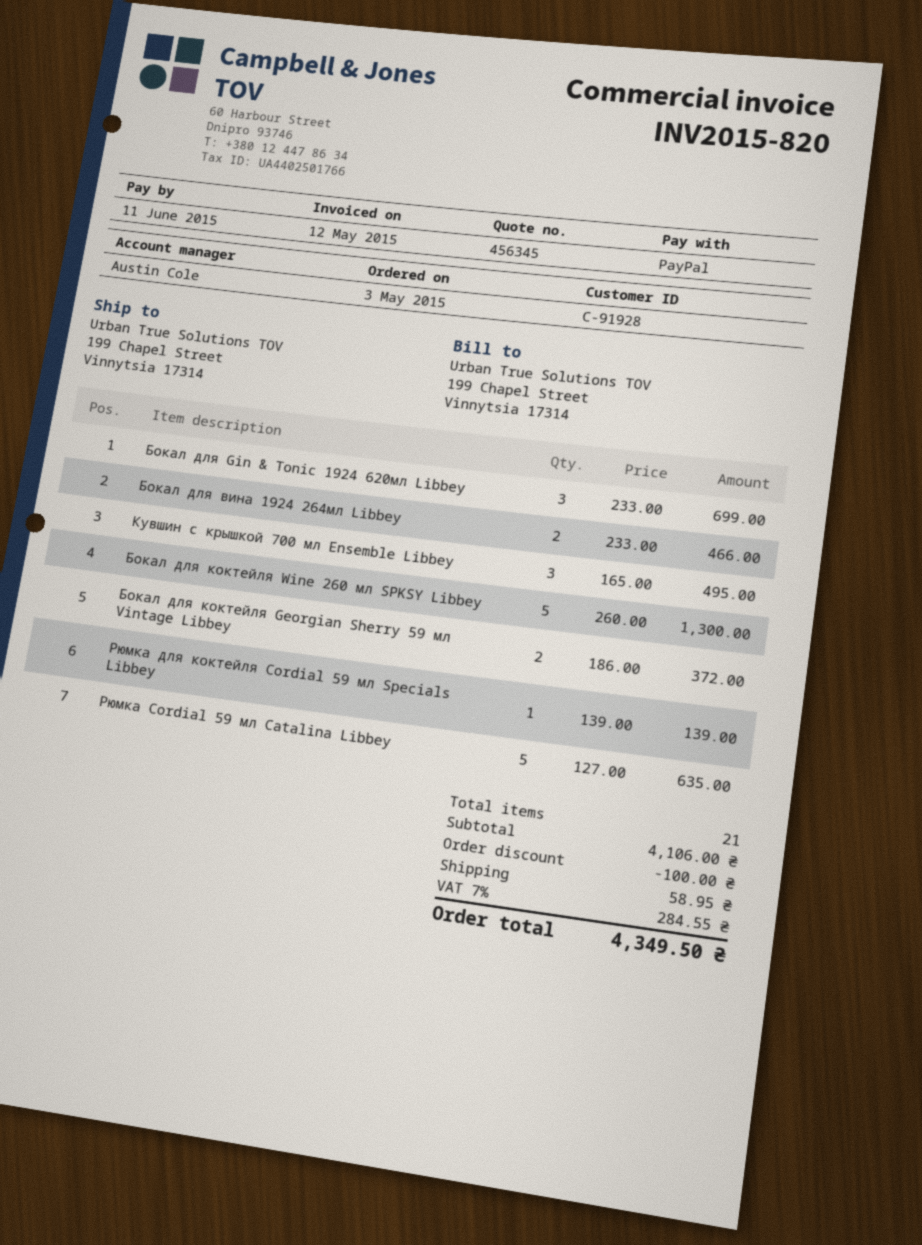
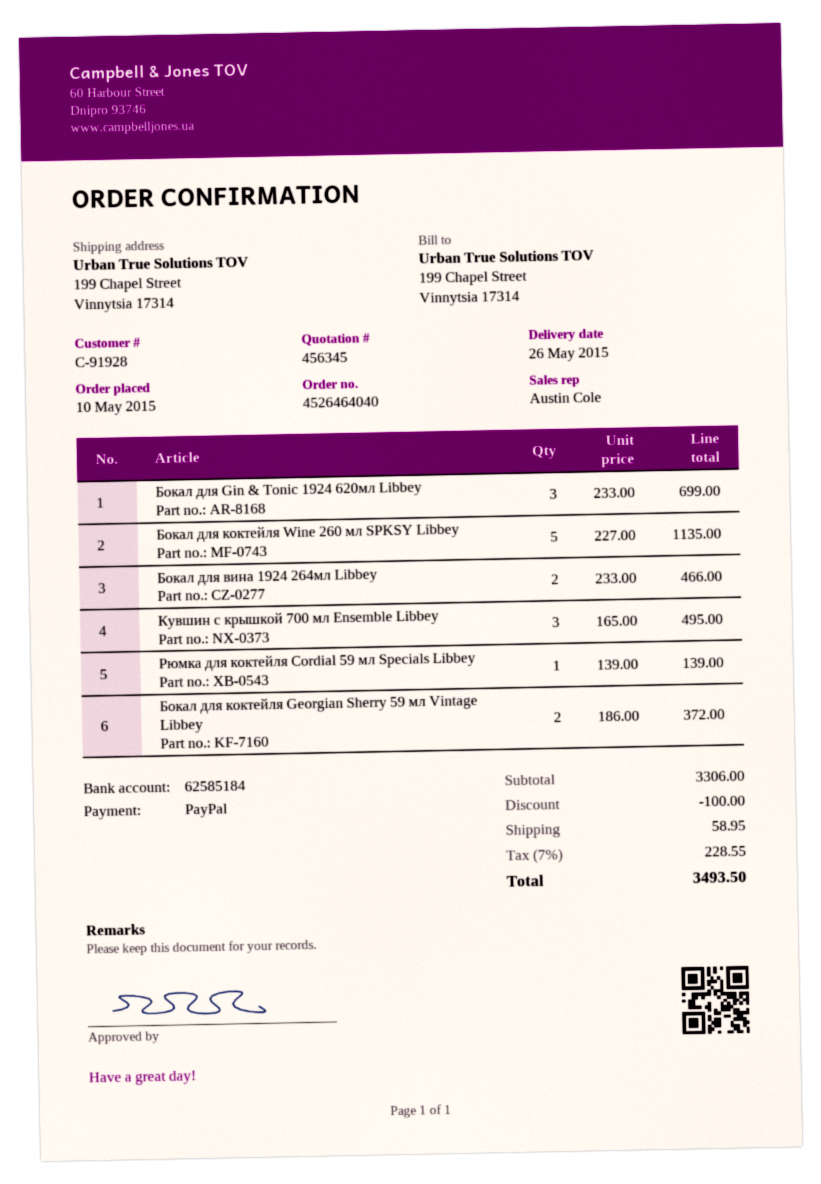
order date: 2015-05-03 -> 2015-05-10
Бокал для коктейля Wine 260 мл SPKSY Libbey: 5 x 260.00 = 1300.00 -> 5 x 227.00 = 1135.00
Рюмка Cordial 59 мл Catalina Libbey: 5 x 127.00 = 635.00 -> none
subtotal: 4106.00 -> 3306.00
tax: 7% = 284.55 -> 7% = 228.55
total: 4349.50 -> 3493.50

